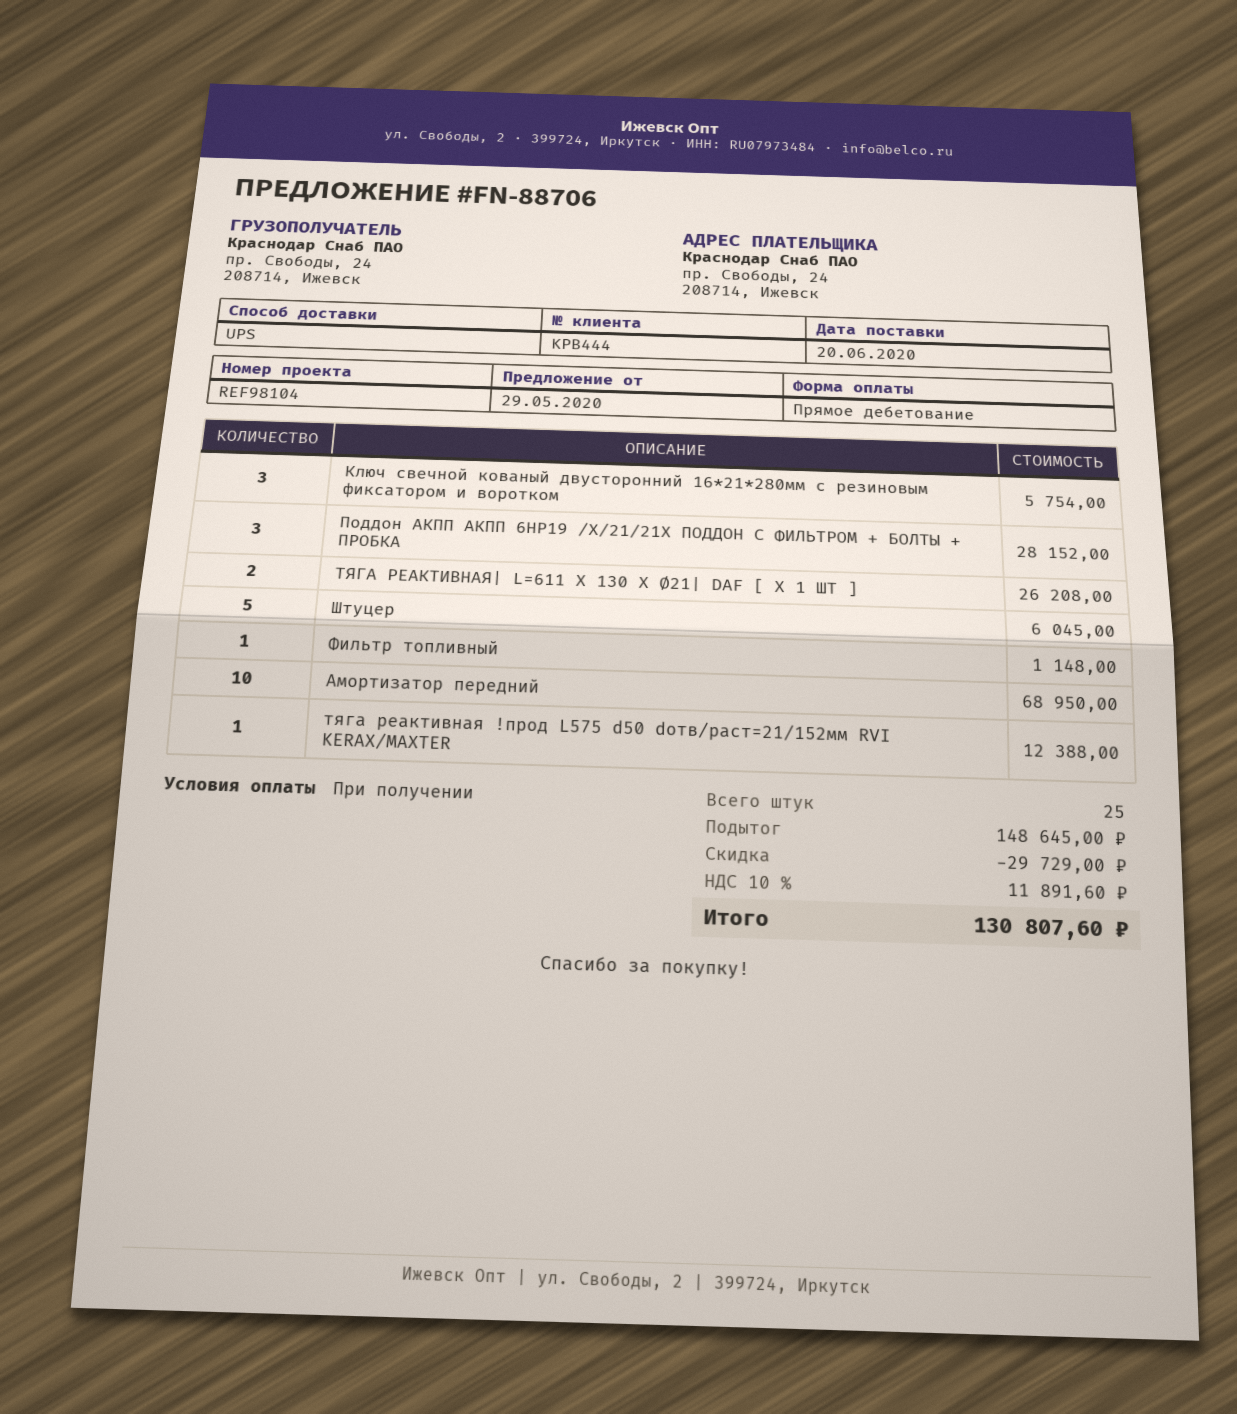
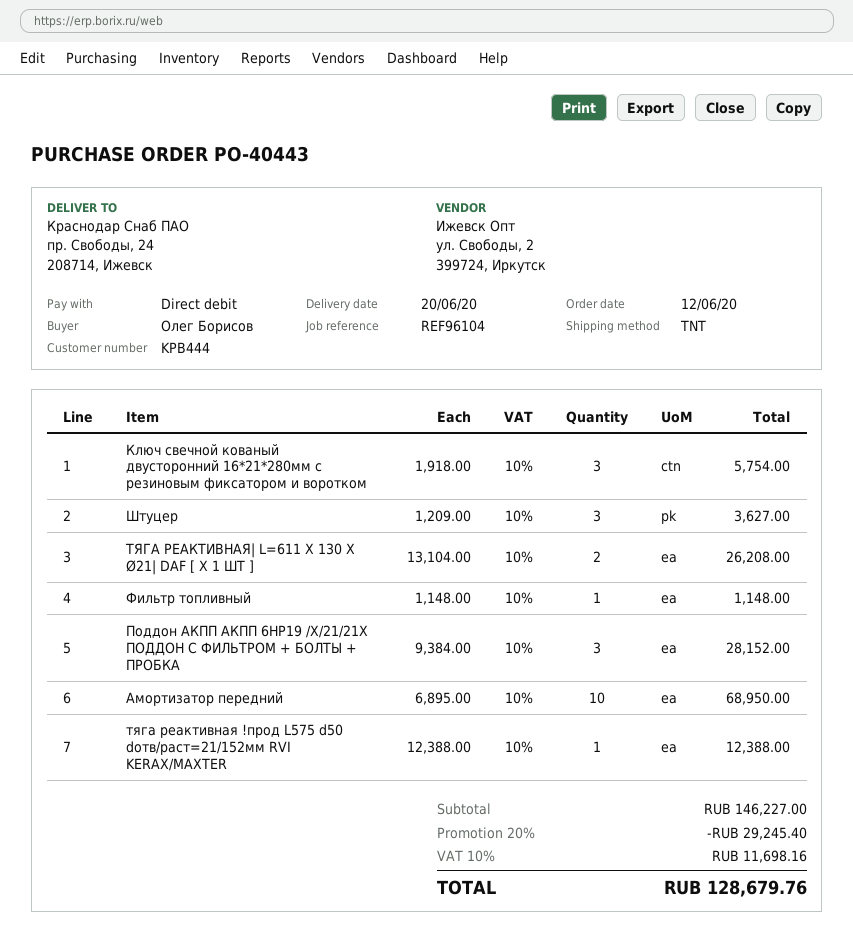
reference: REF98104 -> REF96104
shipping method: UPS -> TNT
Штуцер: 5 for 6045.00 -> 3 for 3627.00
subtotal: 148645.00 -> 146227.00
discount: 29729.00 -> 29245.40
tax: 10% = 11891.60 -> 10% = 11698.16
total: 130807.60 -> 128679.76

